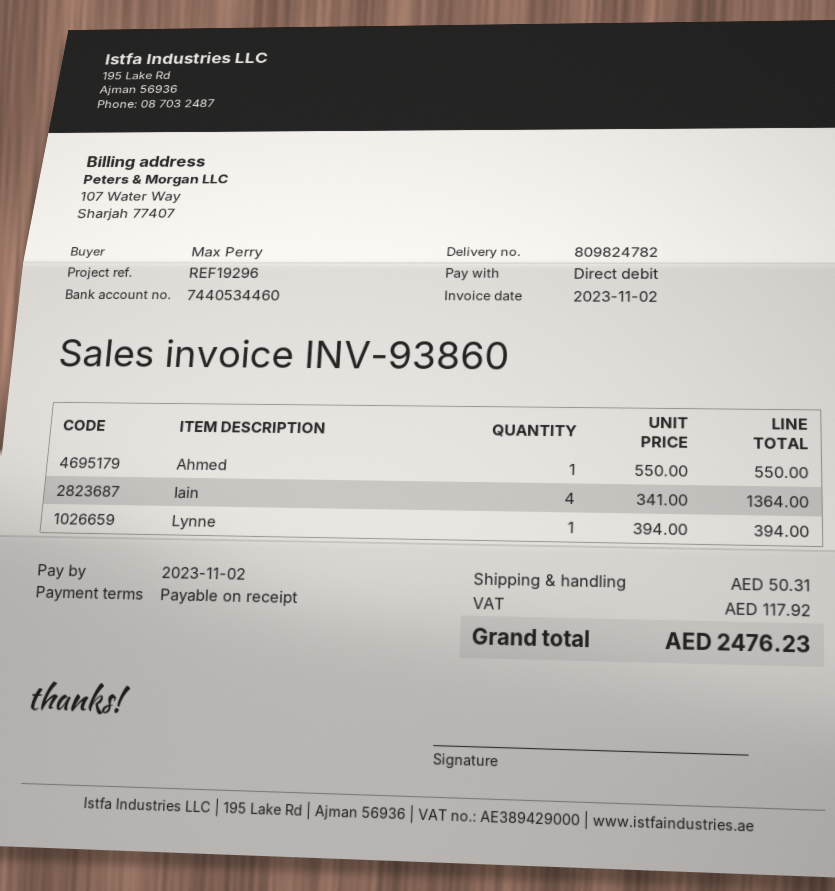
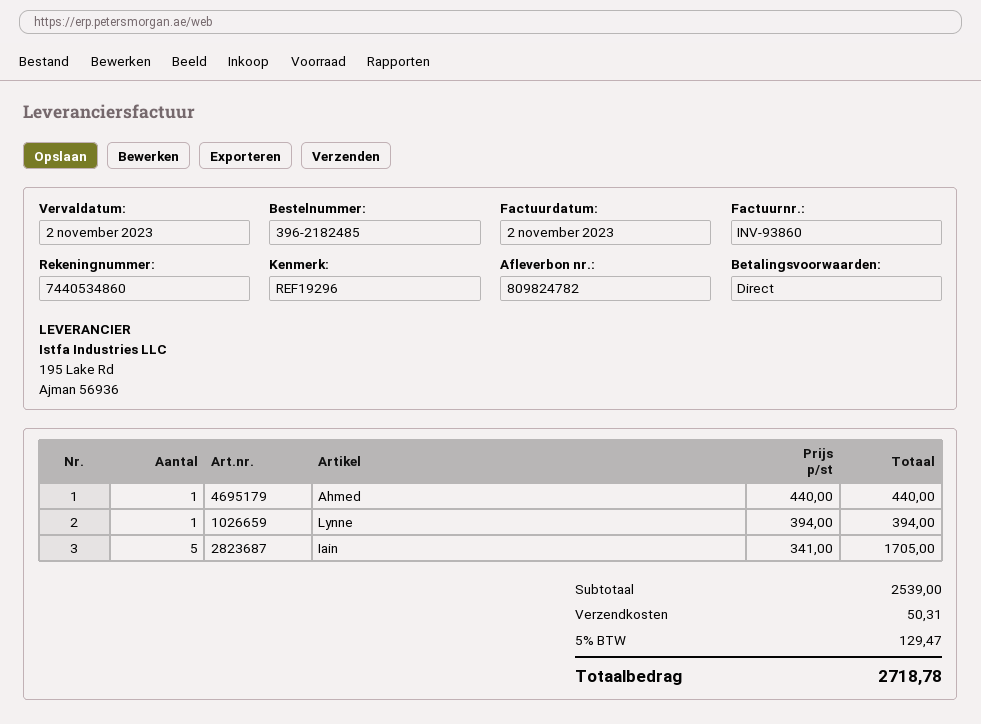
bank account: 7440534460 -> 7440534860
Ahmed: 1 x 550.00 = 550.00 -> 1 x 440.00 = 440.00
Iain: 4 x 341.00 = 1364.00 -> 5 x 341.00 = 1705.00
tax: 117.92 -> 129.47
total: 2476.23 -> 2718.78

